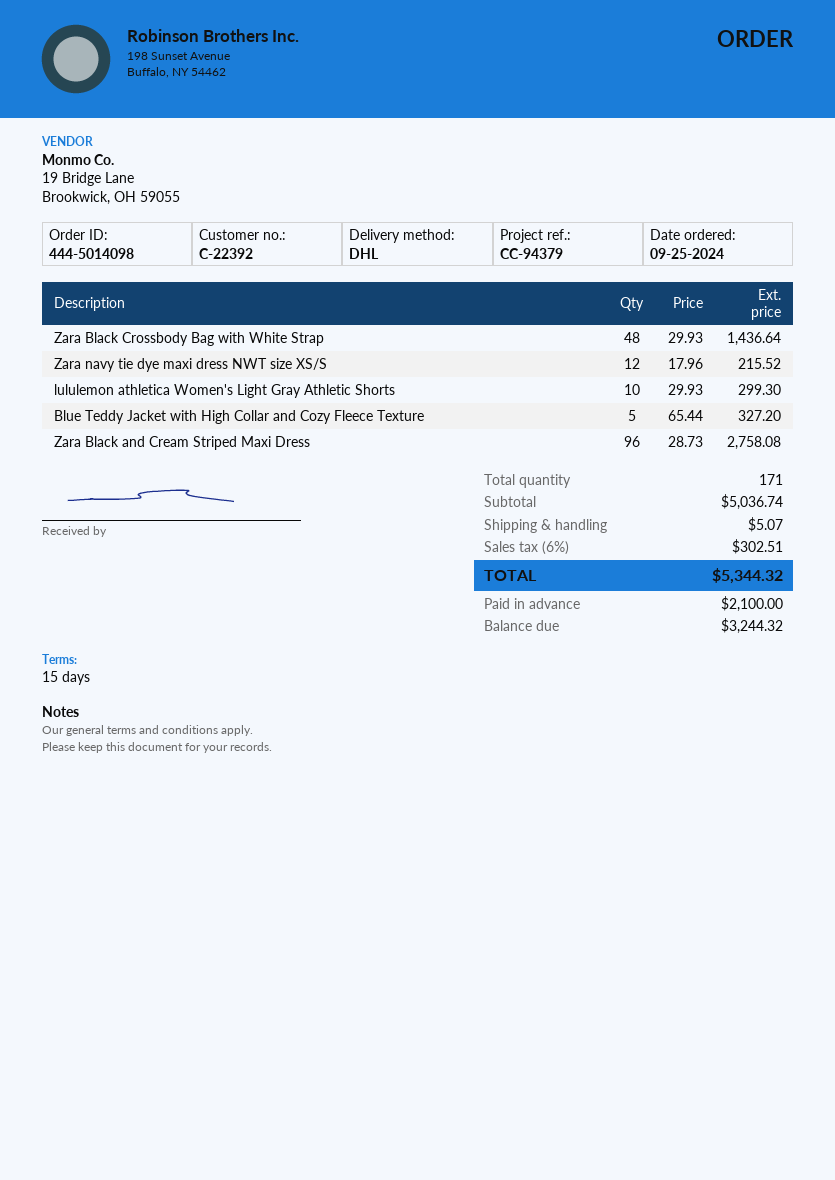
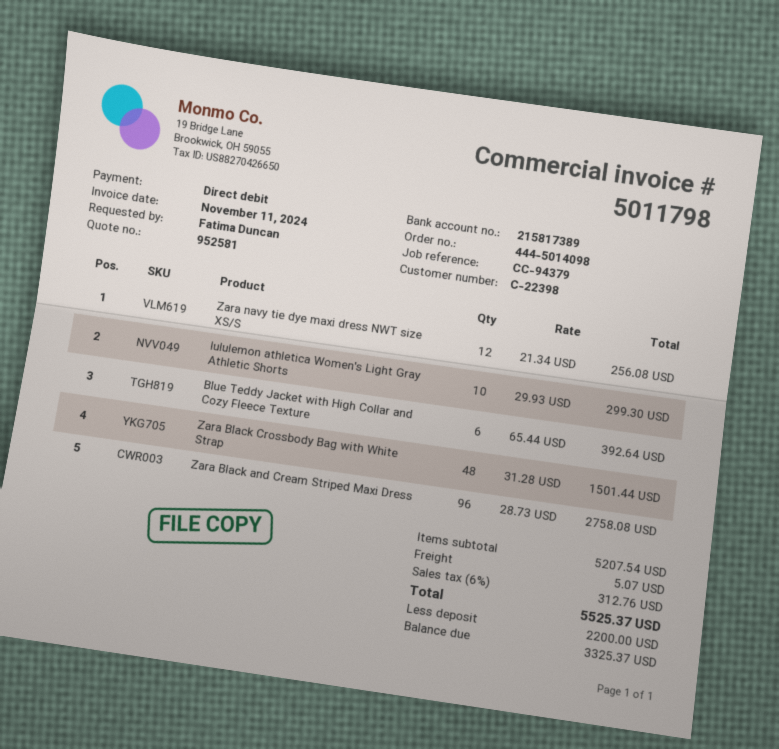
customer number: C-22392 -> C-22398
Zara Black Crossbody Bag with White Strap: 48 x 29.93 = 1436.64 -> 48 x 31.28 = 1501.44
Zara navy tie dye maxi dress NWT size XS/S: 12 x 17.96 = 215.52 -> 12 x 21.34 = 256.08
Blue Teddy Jacket with High Collar and Cozy Fleece Texture: 5 x 65.44 = 327.20 -> 6 x 65.44 = 392.64
subtotal: 5036.74 -> 5207.54
tax: 6% = 302.51 -> 6% = 312.76
total: 5344.32 -> 5525.37
deposit: 2100.00 -> 2200.00
balance: 3244.32 -> 3325.37

